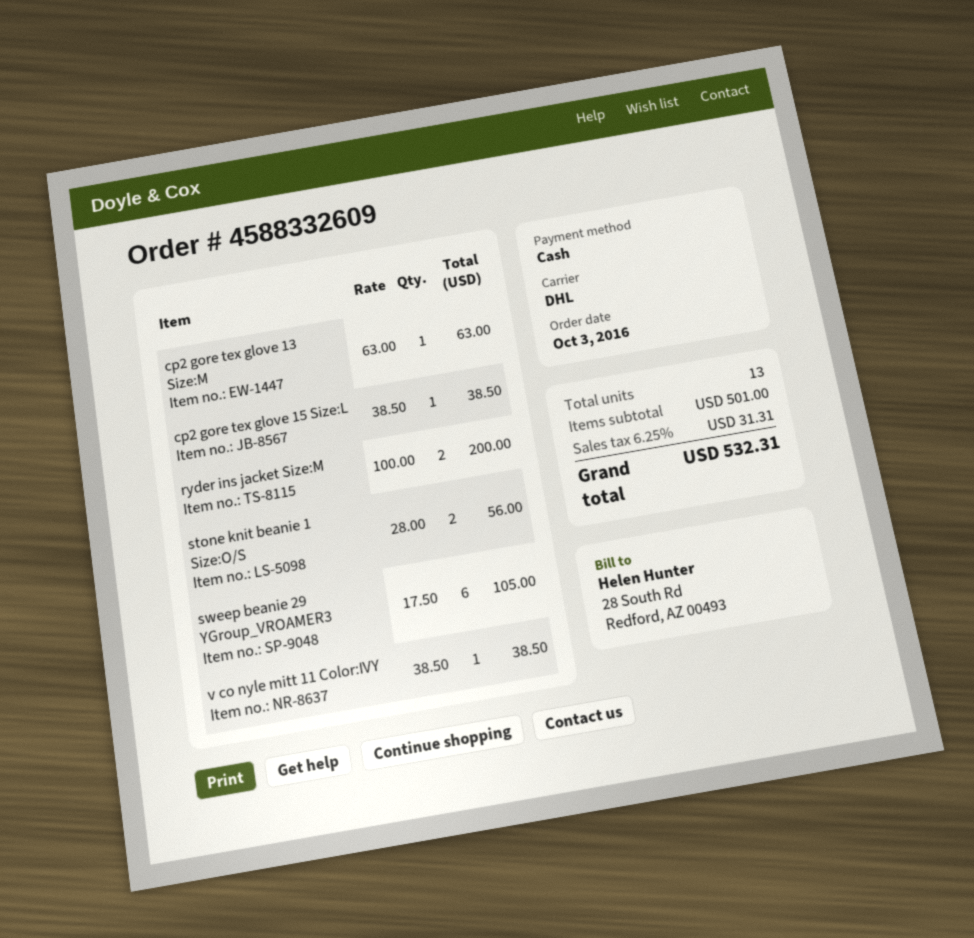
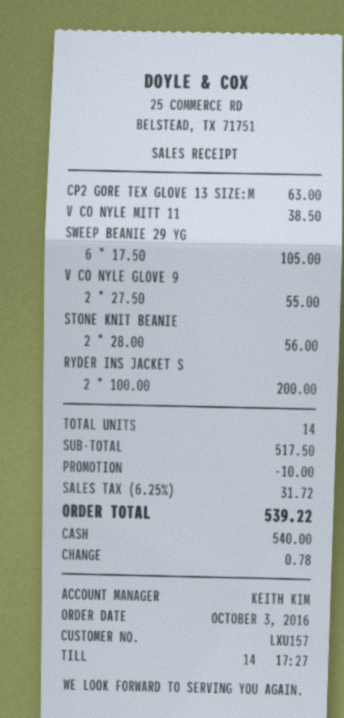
cp2 gore tex glove 15 Size:L: 1 x 38.50 = 38.50 -> none
V CO NYLE GLOVE 9: none -> 2 x 27.50 = 55.00
total quantity: 13 -> 14
subtotal: 501.00 -> 517.50
discount: none -> 10.00
tax: 6.25% = 31.31 -> 6.25% = 31.72
total: 532.31 -> 539.22

